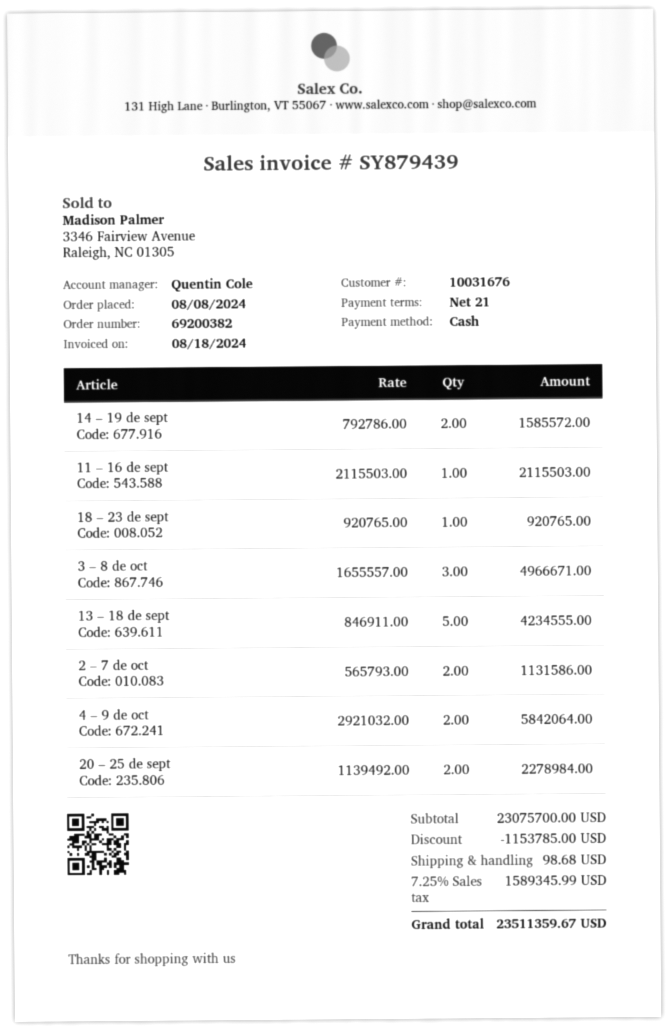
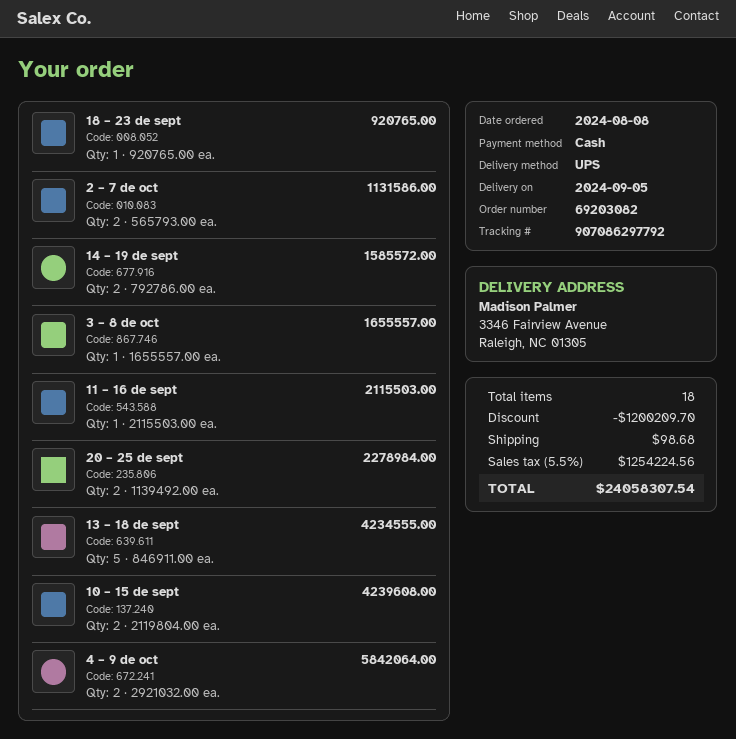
order number: 69200382 -> 69203082
3 – 8 de oct: 3 x 1655557.00 = 4966671.00 -> 1 x 1655557.00 = 1655557.00
10 – 15 de sept: none -> 2 x 2119804.00 = 4239608.00
discount: 1153785.00 -> 1200209.70
tax: 7.25% = 1589345.99 -> 5.5% = 1254224.56
total: 23511359.67 -> 24058307.54

